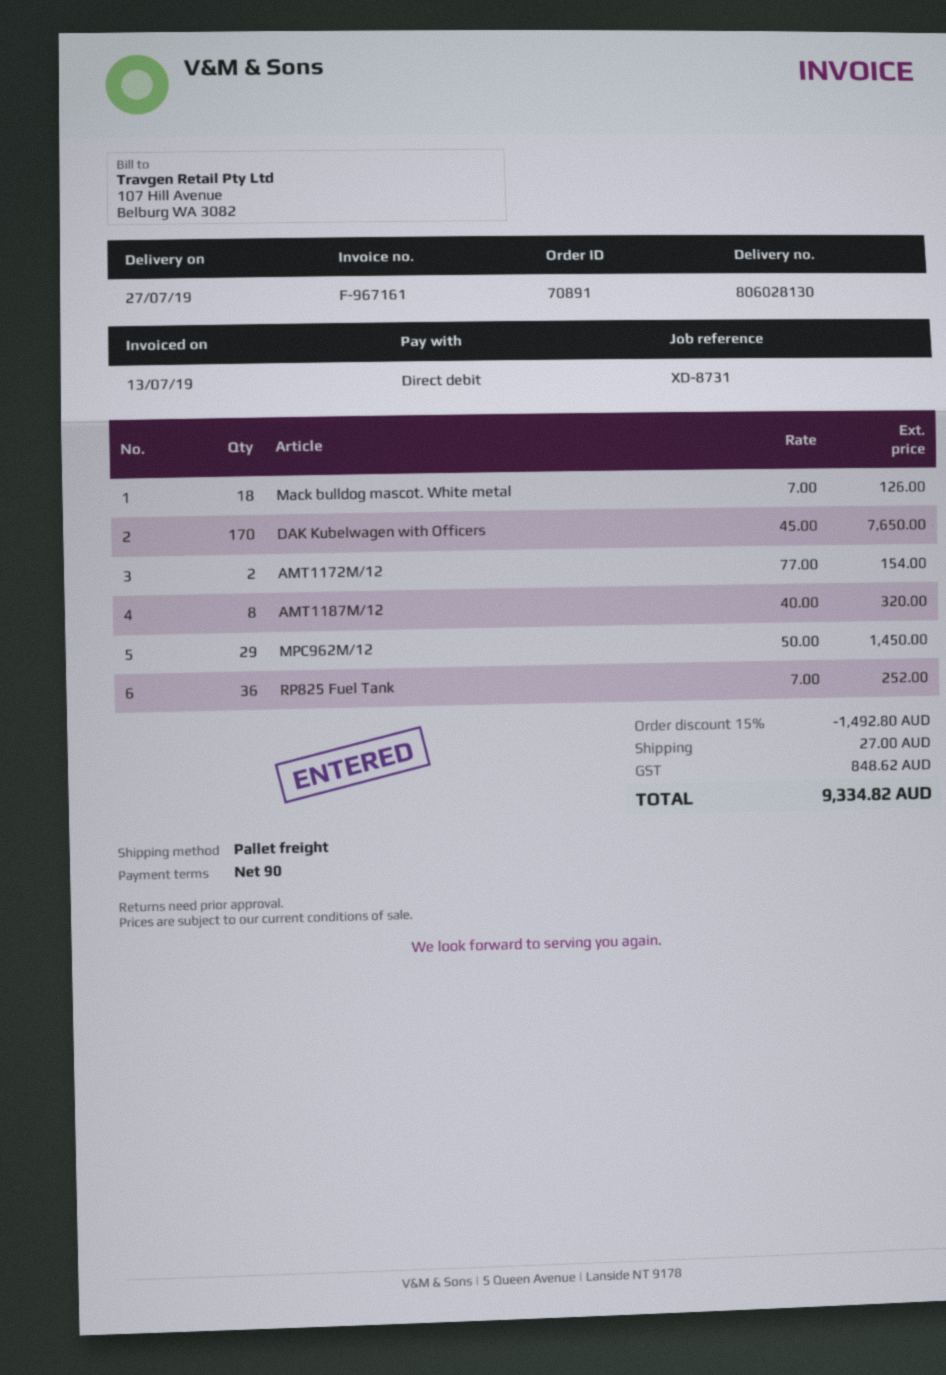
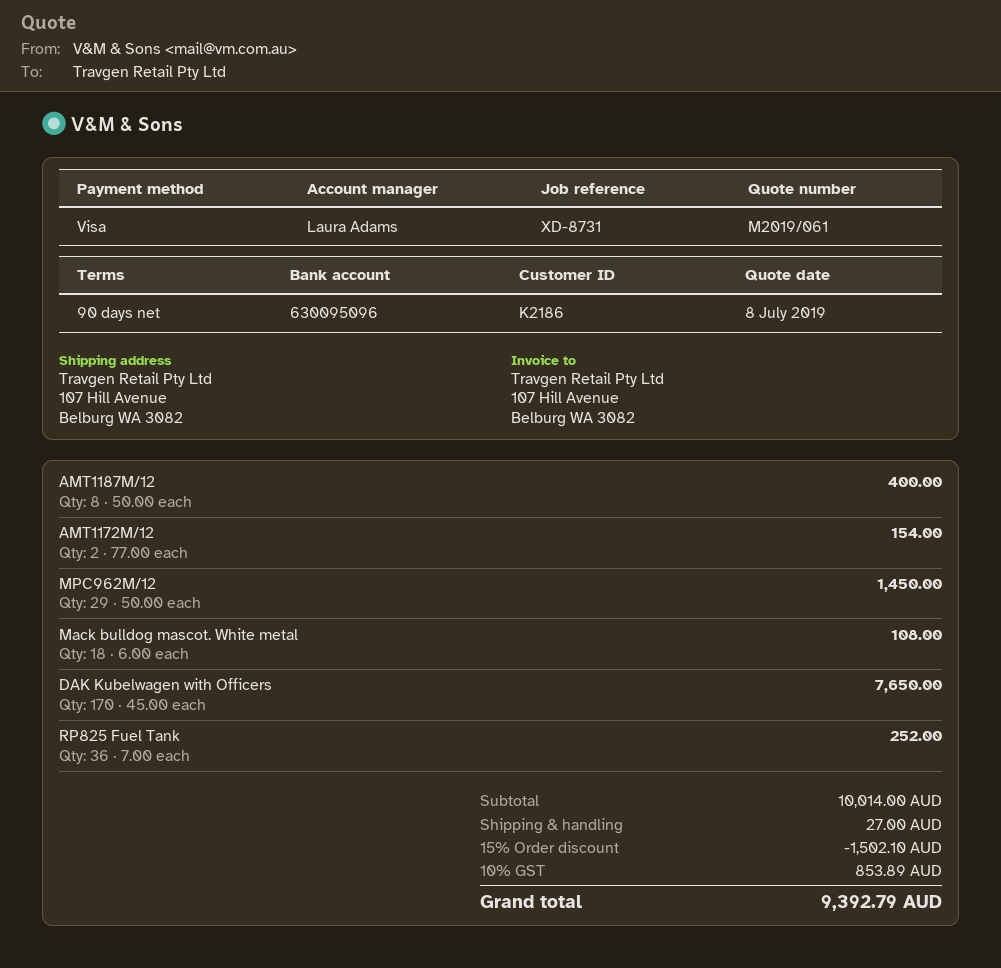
payment method: direct debit -> Visa
Mack bulldog mascot. White metal: 18 x 7.00 = 126.00 -> 18 x 6.00 = 108.00
AMT1187M/12: 8 x 40.00 = 320.00 -> 8 x 50.00 = 400.00
discount: 15% = 1492.80 -> 15% = 1502.10
tax: 848.62 -> 853.89
total: 9334.82 -> 9392.79

